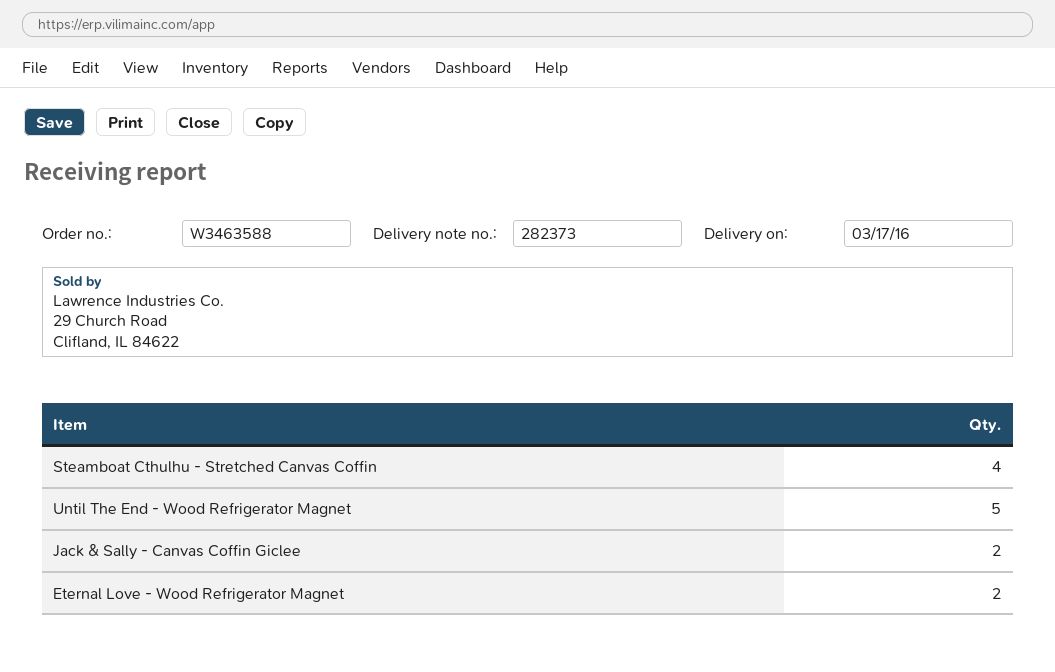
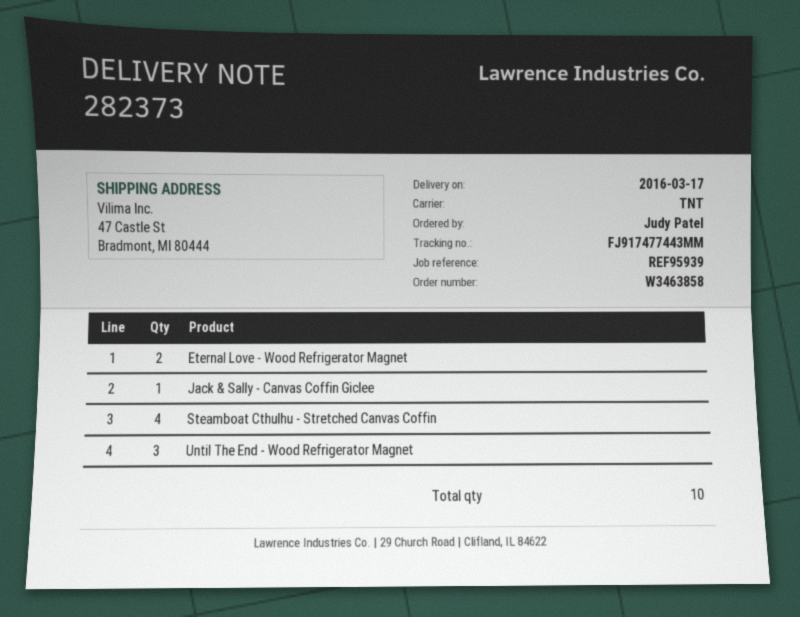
order number: W3463588 -> W3463858
Until The End - Wood Refrigerator Magnet: 5 -> 3
Jack & Sally - Canvas Coffin Giclee: 2 -> 1

